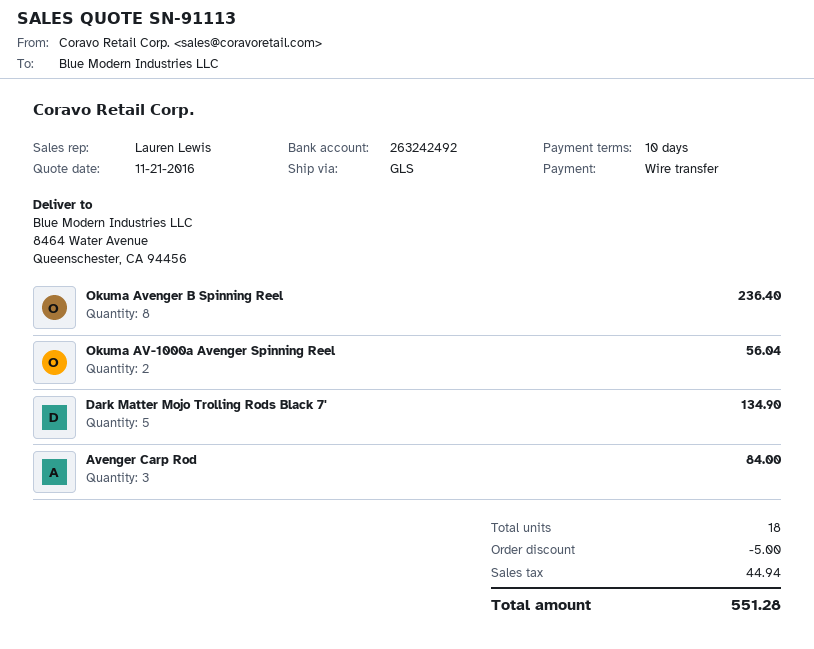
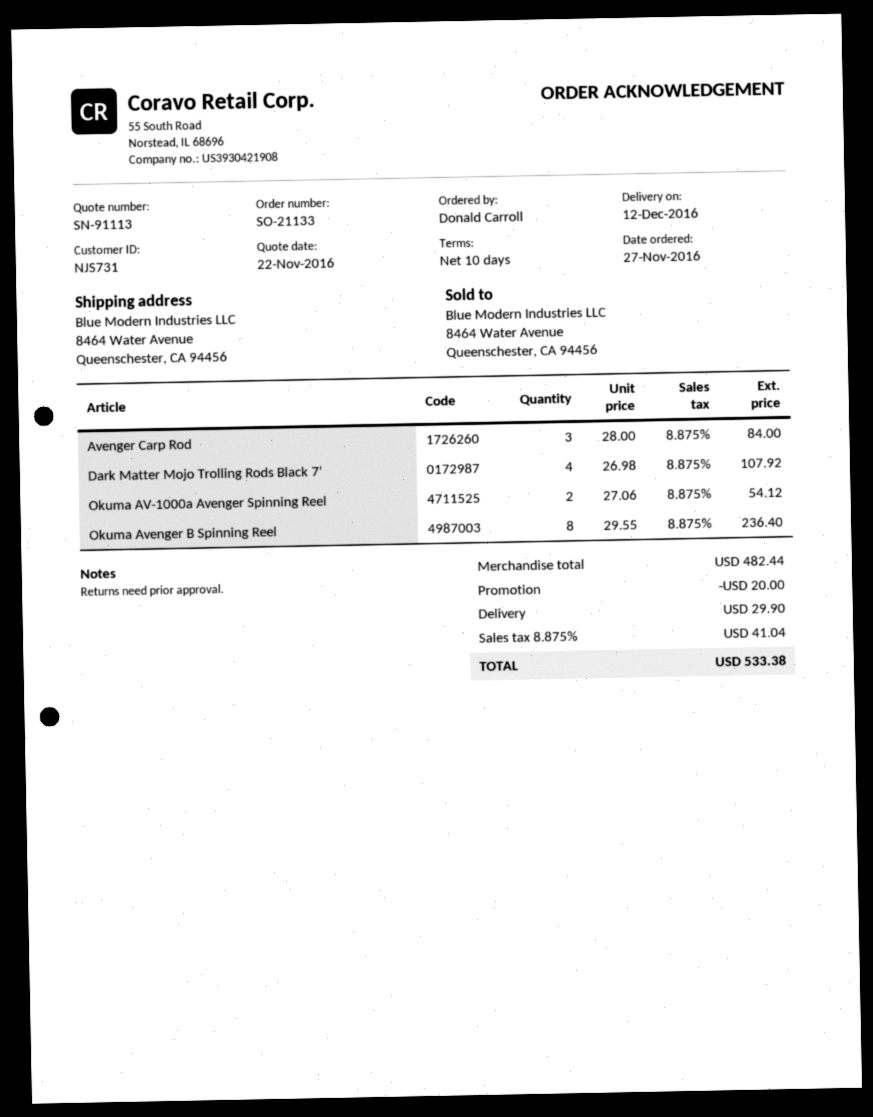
quote date: 2016-11-21 -> 2016-11-22
Okuma AV-1000a Avenger Spinning Reel: 2 for 56.04 -> 2 for 54.12
Dark Matter Mojo Trolling Rods Black 7': 5 for 134.90 -> 4 for 107.92
discount: 5.00 -> 20.00
shipping: none -> 29.90
tax: 44.94 -> 41.04
total: 551.28 -> 533.38

